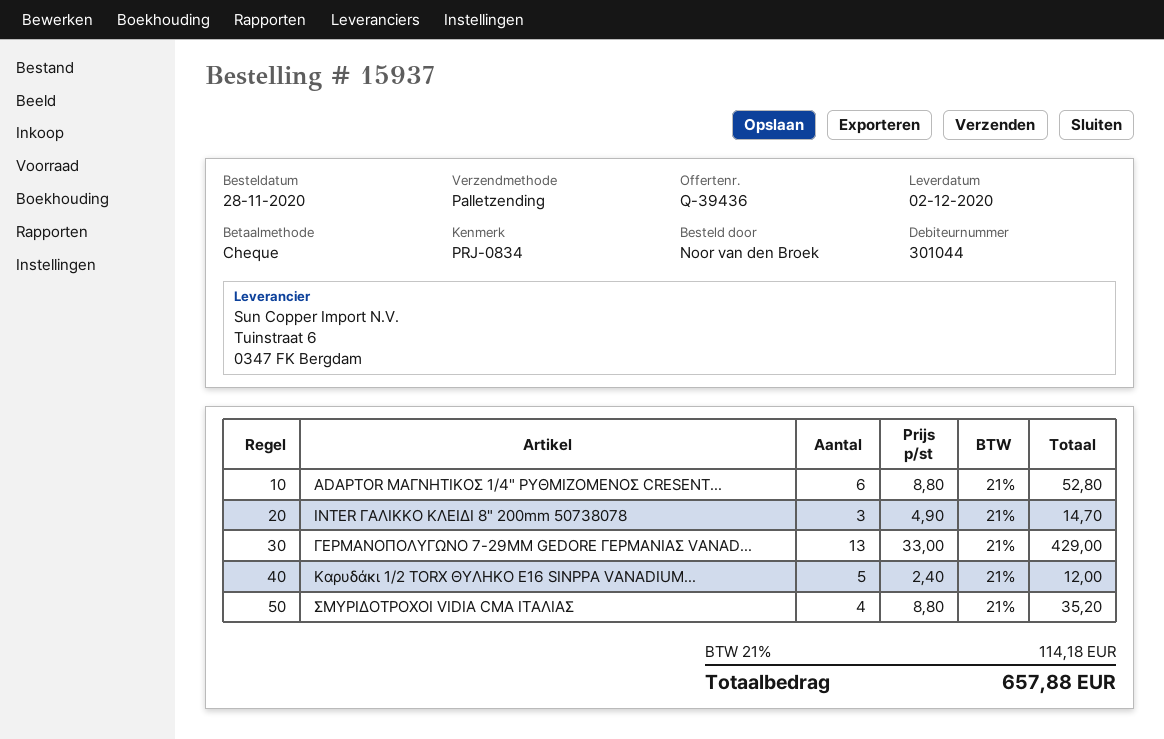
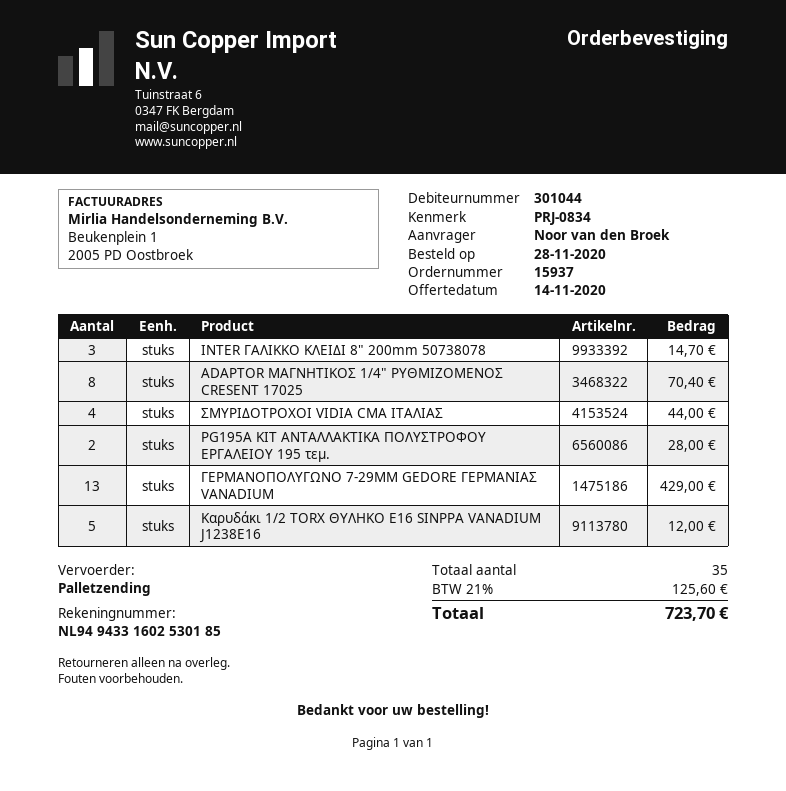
ADAPTOR ΜΑΓΝΗΤΙΚΟΣ 1/4" ΡΥΘΜΙΖΟΜΕΝΟΣ CRESENT...: 6 for 52.80 -> 8 for 70.40
ΣΜΥΡΙΔΟΤΡΟΧΟΙ VIDIA CMA ΙΤΑΛΙΑΣ: 4 for 35.20 -> 4 for 44.00
PG195A KIT ΑΝΤΑΛΛΑΚΤΙΚΑ ΠΟΛΥΣΤΡΟΦΟΥ ΕΡΓΑΛΕΙΟΥ 195 τεμ.: none -> 2 for 28.00
tax: 21% = 114.18 -> 21% = 125.60
total: 657.88 -> 723.70

